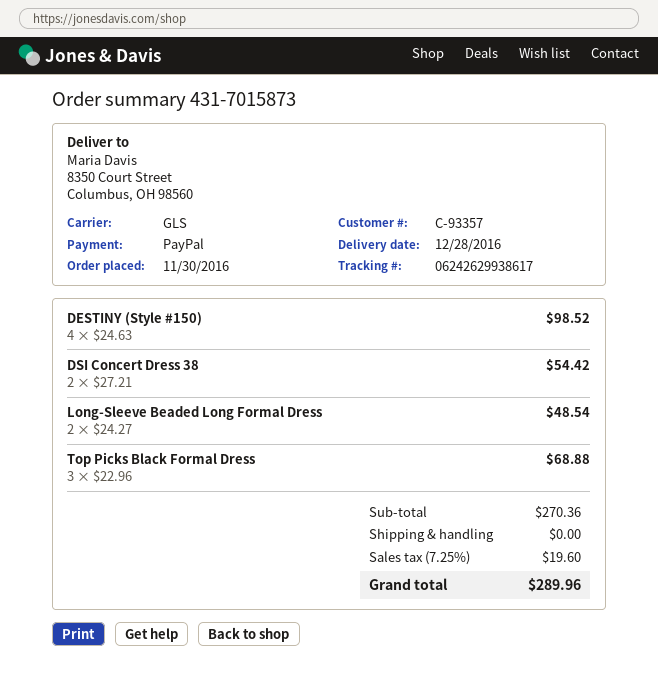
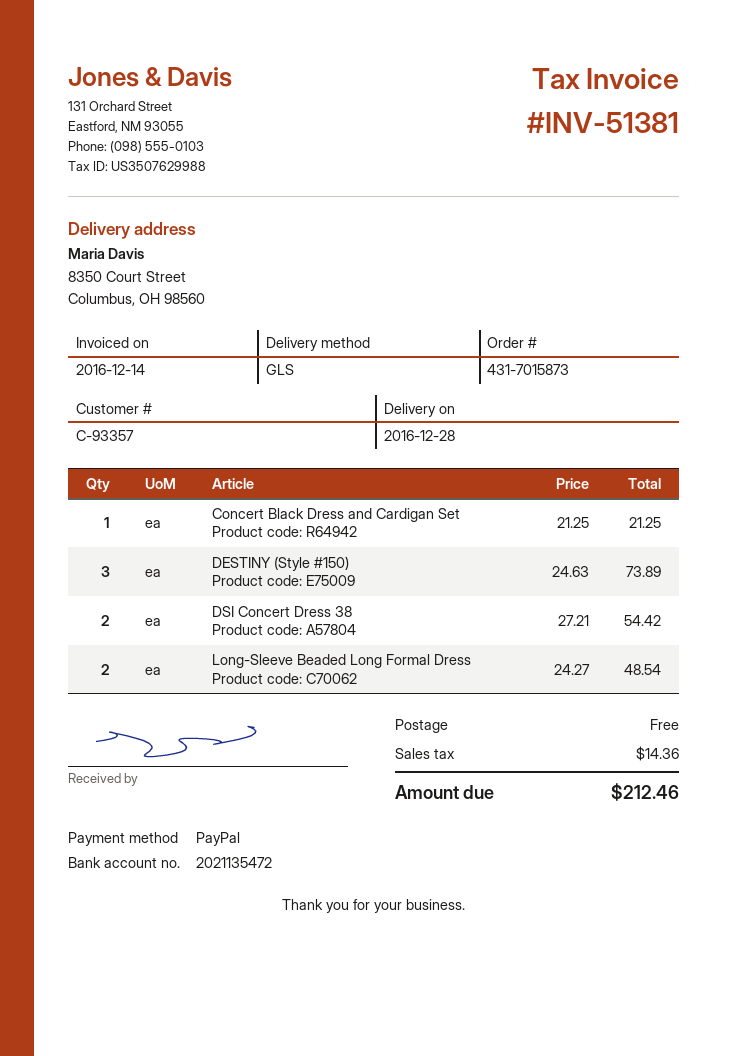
DESTINY (Style #150): 4 x 24.63 = 98.52 -> 3 x 24.63 = 73.89
Top Picks Black Formal Dress: 3 x 22.96 = 68.88 -> none
Concert Black Dress and Cardigan Set: none -> 1 x 21.25 = 21.25
tax: 19.60 -> 14.36
total: 289.96 -> 212.46

